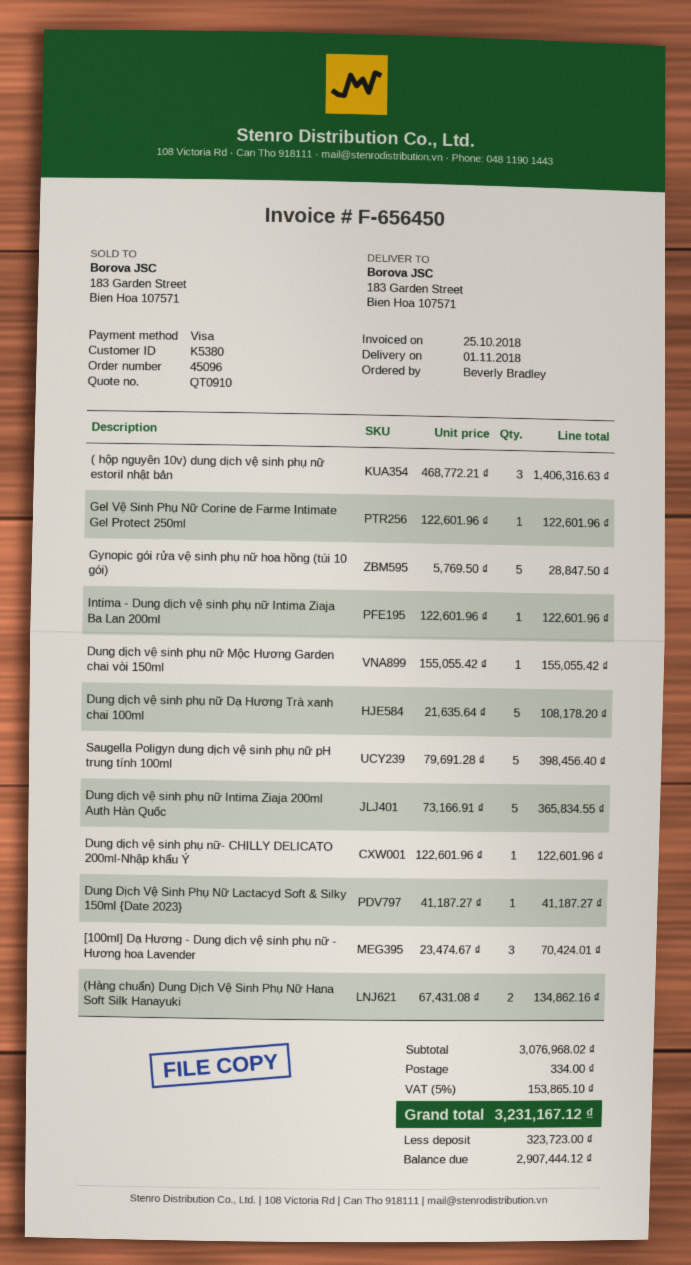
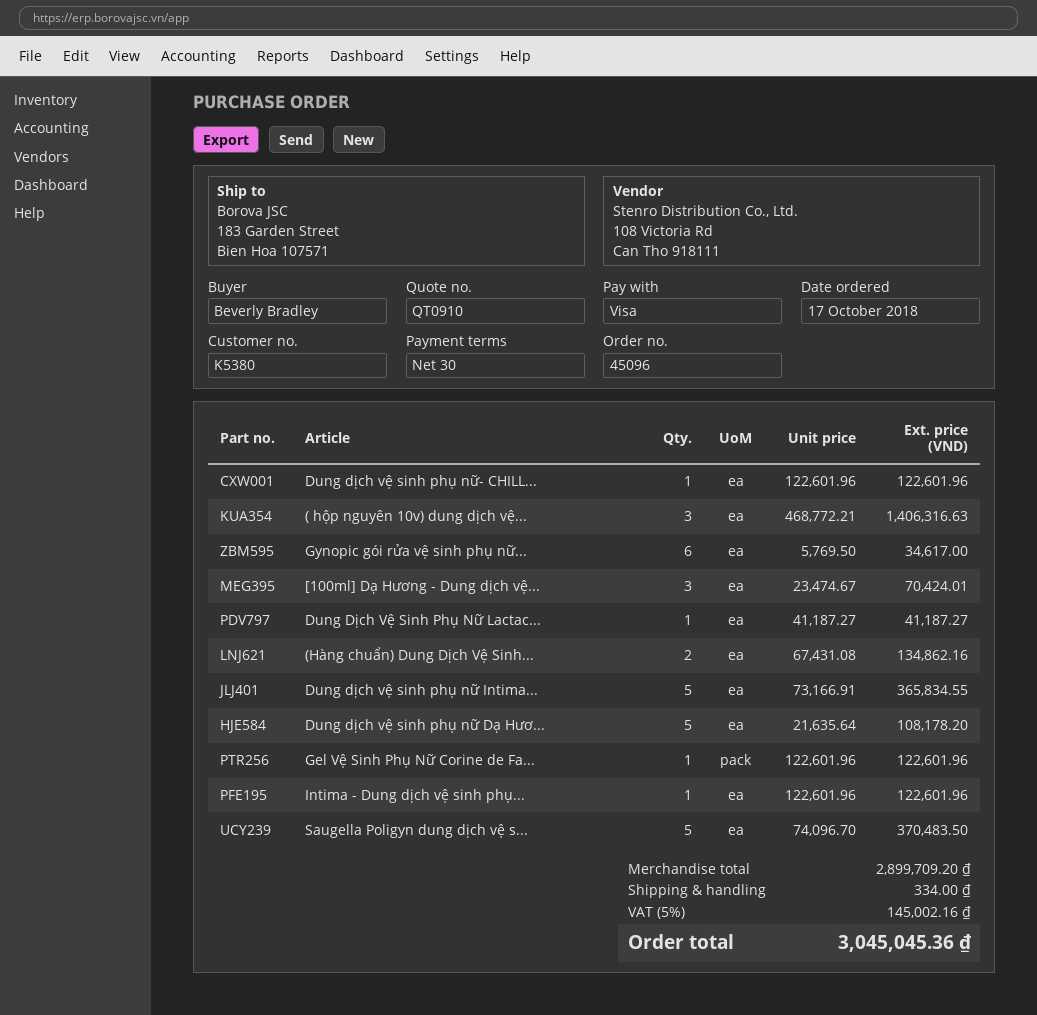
Gynopic gói rửa vệ sinh phụ nữ hoa hồng (túi 10 gói): 5 x 5769.50 = 28847.50 -> 6 x 5769.50 = 34617.00
Dung dịch vệ sinh phụ nữ Mộc Hương Garden chai vòi 150ml: 1 x 155055.42 = 155055.42 -> none
Saugella Poligyn dung dịch vệ sinh phụ nữ pH trung tính 100ml: 5 x 79691.28 = 398456.40 -> 5 x 74096.70 = 370483.50
subtotal: 3076968.02 -> 2899709.20
tax: 5% = 153865.10 -> 5% = 145002.16
total: 3231167.12 -> 3045045.36

